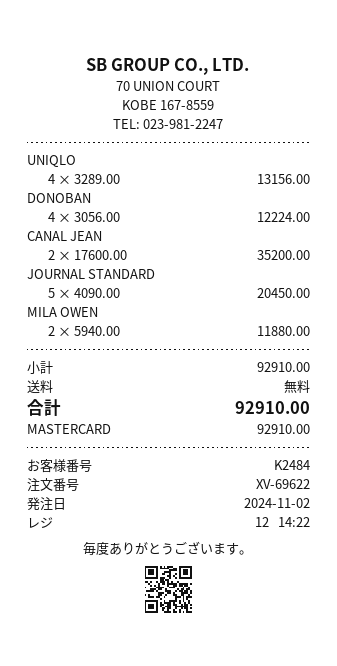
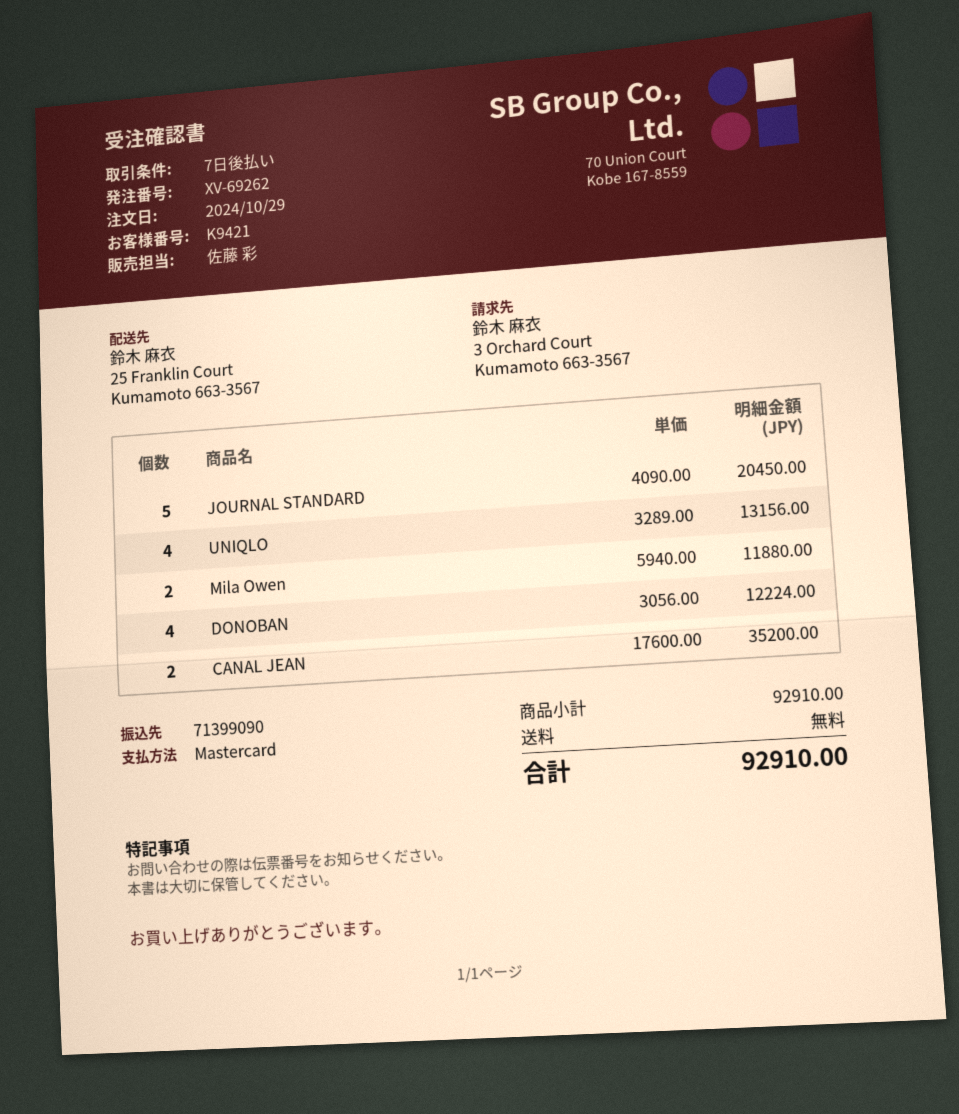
order number: XV-69622 -> XV-69262
order date: 2024-11-02 -> 2024-10-29
customer number: K2484 -> K9421

